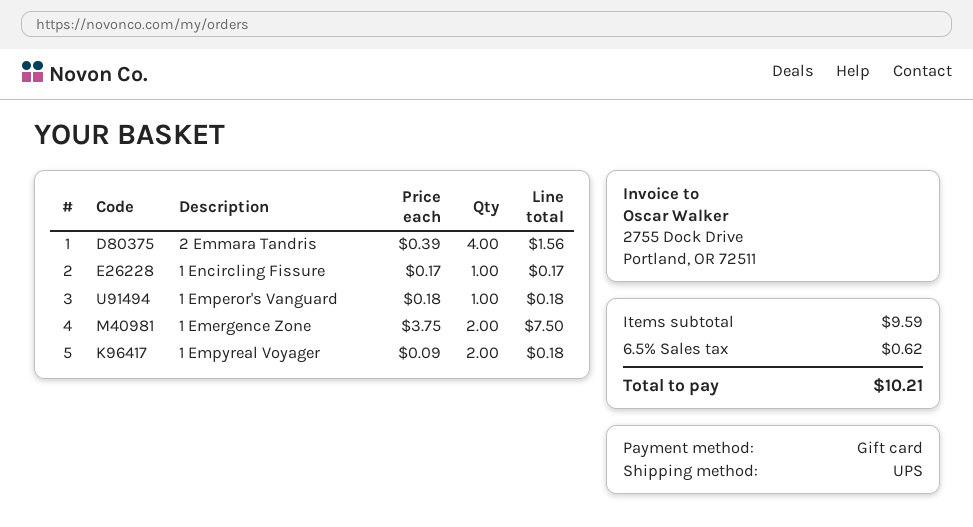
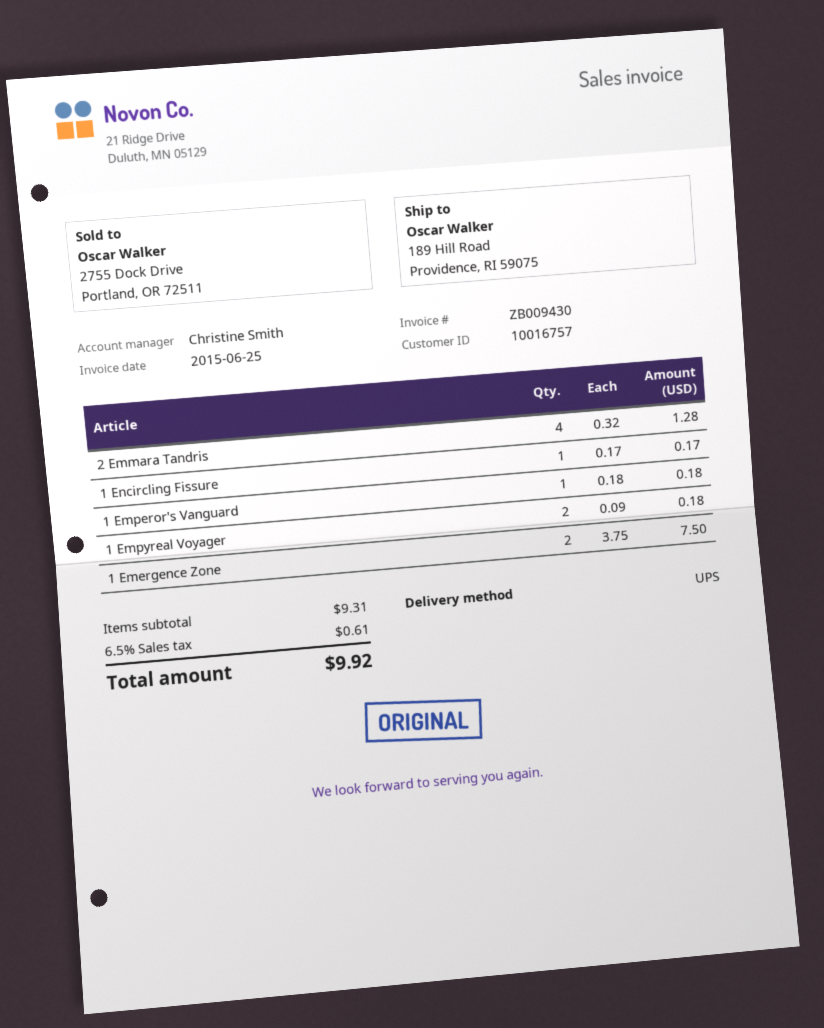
2 Emmara Tandris: 4 x 0.39 = 1.56 -> 4 x 0.32 = 1.28
subtotal: 9.59 -> 9.31
tax: 6.5% = 0.62 -> 6.5% = 0.61
total: 10.21 -> 9.92

